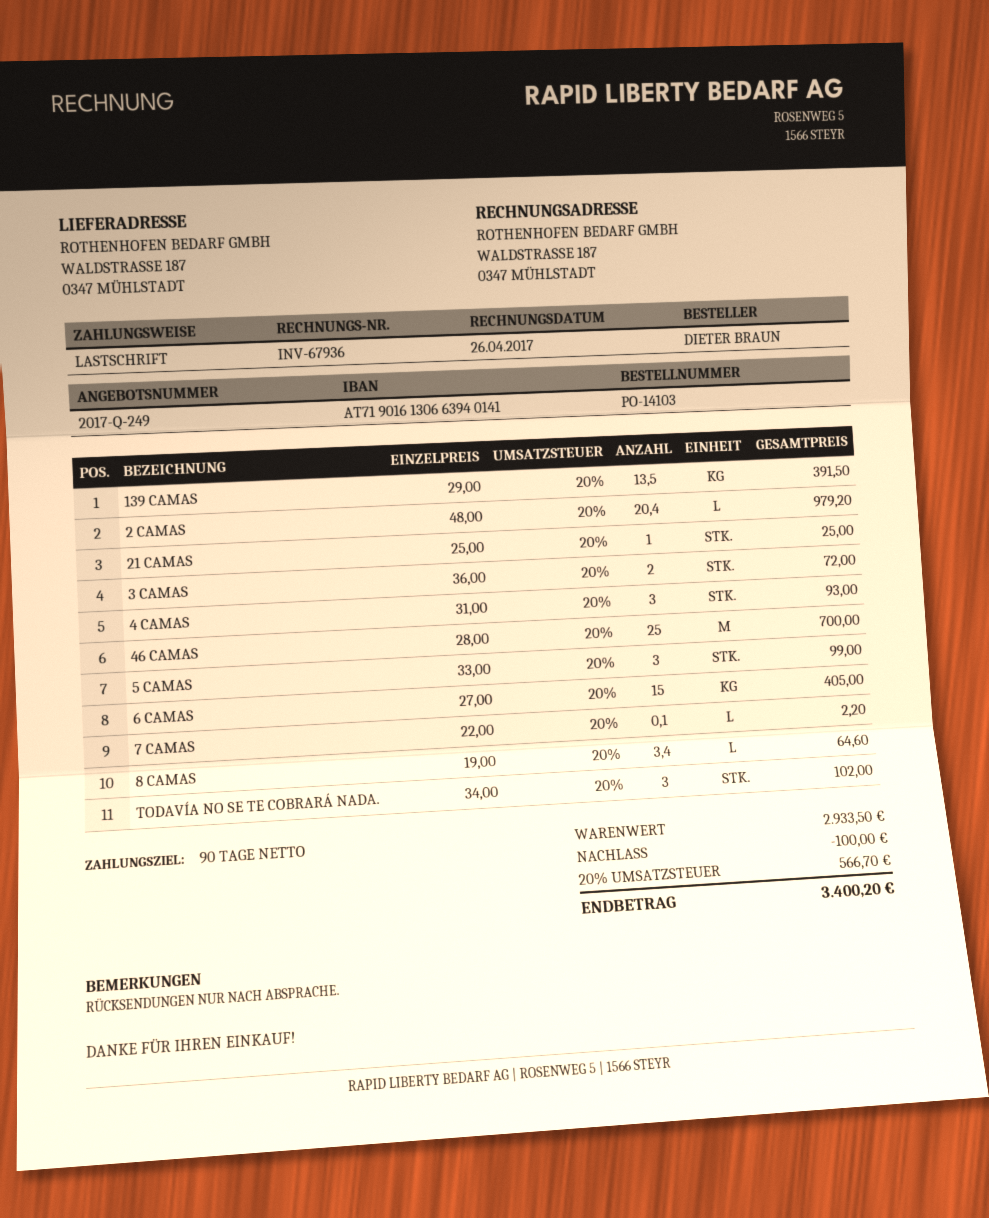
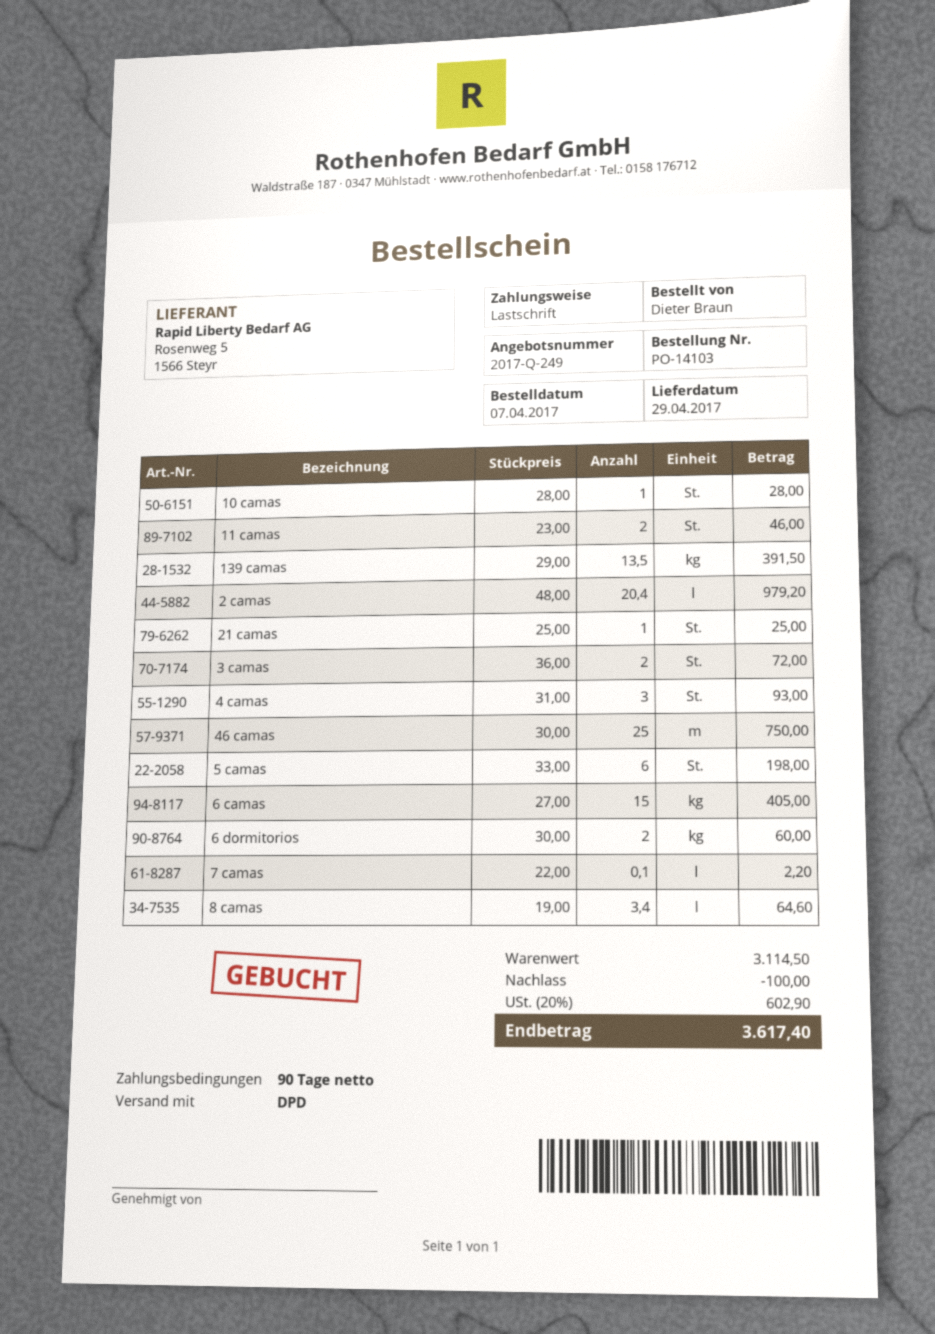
46 CAMAS: 25 x 28.00 = 700.00 -> 25 x 30.00 = 750.00
5 CAMAS: 3 x 33.00 = 99.00 -> 6 x 33.00 = 198.00
TODAVÍA NO SE TE COBRARÁ NADA.: 3 x 34.00 = 102.00 -> none
10 camas: none -> 1 x 28.00 = 28.00
11 camas: none -> 2 x 23.00 = 46.00
6 dormitorios: none -> 2 x 30.00 = 60.00
subtotal: 2933.50 -> 3114.50
tax: 20% = 566.70 -> 20% = 602.90
total: 3400.20 -> 3617.40

